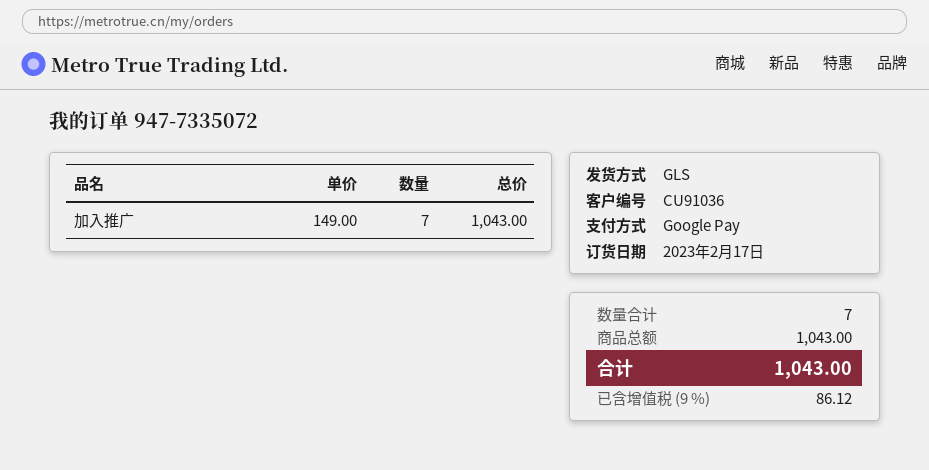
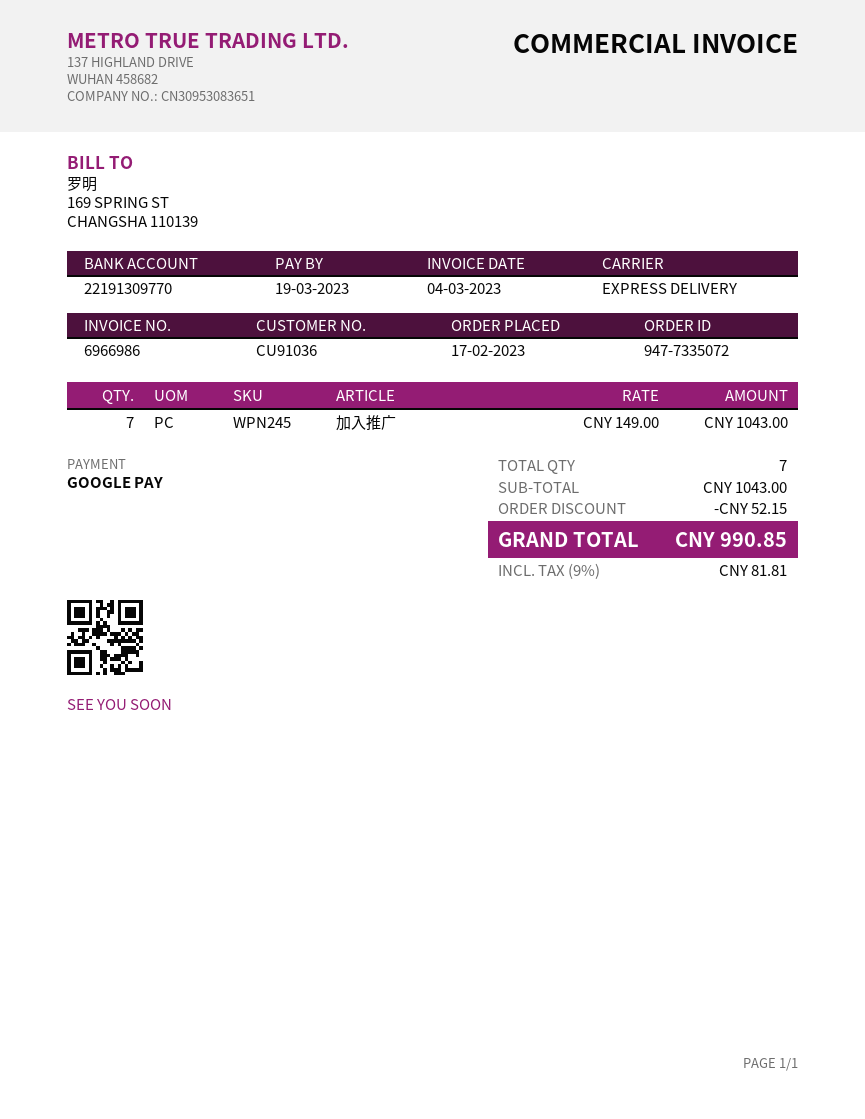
shipping method: GLS -> express
discount: none -> 52.15
tax: 9% = 86.12 -> 9% = 81.81
total: 1043.00 -> 990.85

